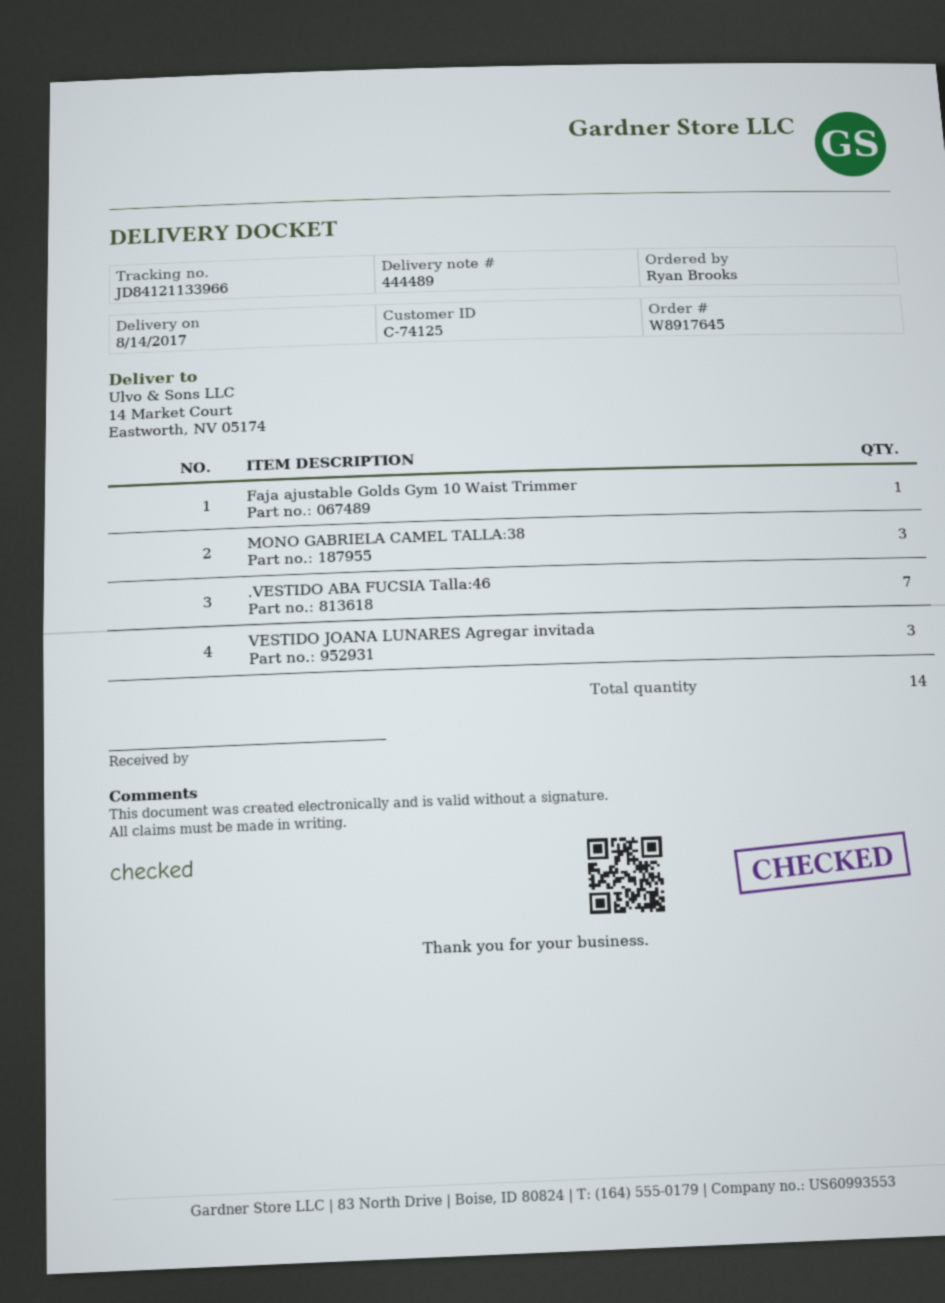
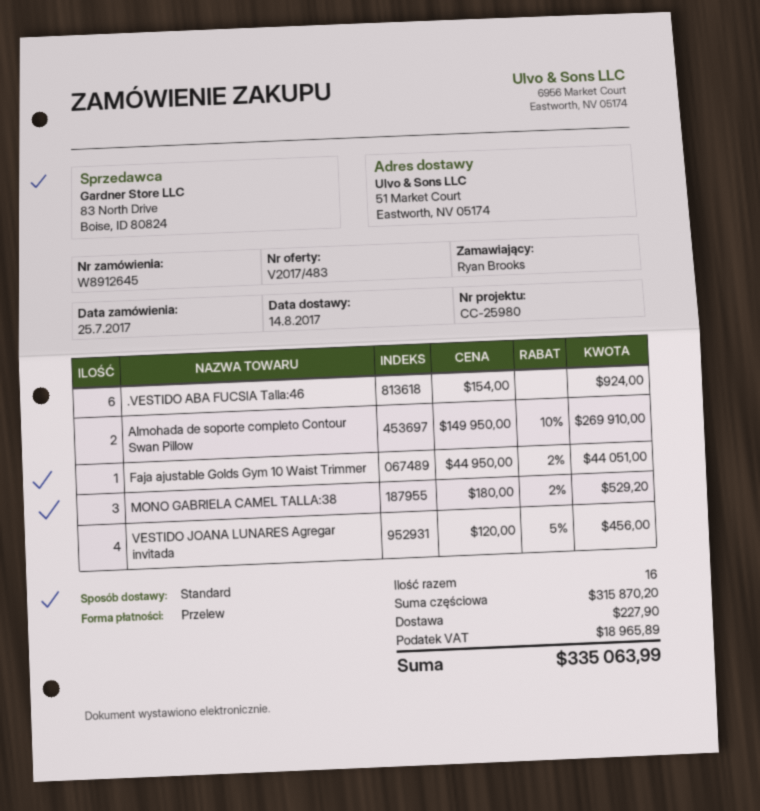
order number: W8917645 -> W8912645
ship to: 14 Market Court, Eastworth, NV 05174 -> 51 Market Court, Eastworth, NV 05174
.VESTIDO ABA FUCSIA Talla:46: 7 -> 6
VESTIDO JOANA LUNARES Agregar invitada: 3 -> 4
Almohada de soporte completo Contour Swan Pillow: none -> 2
total quantity: 14 -> 16

